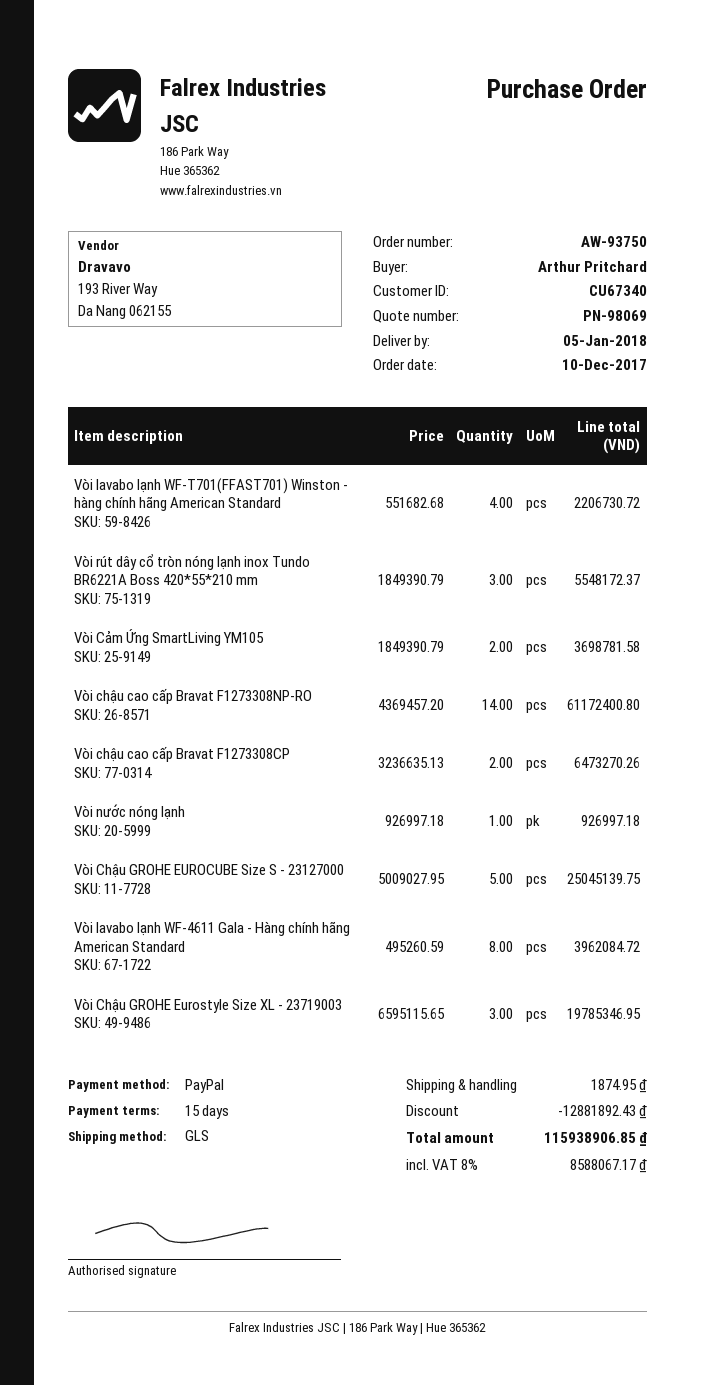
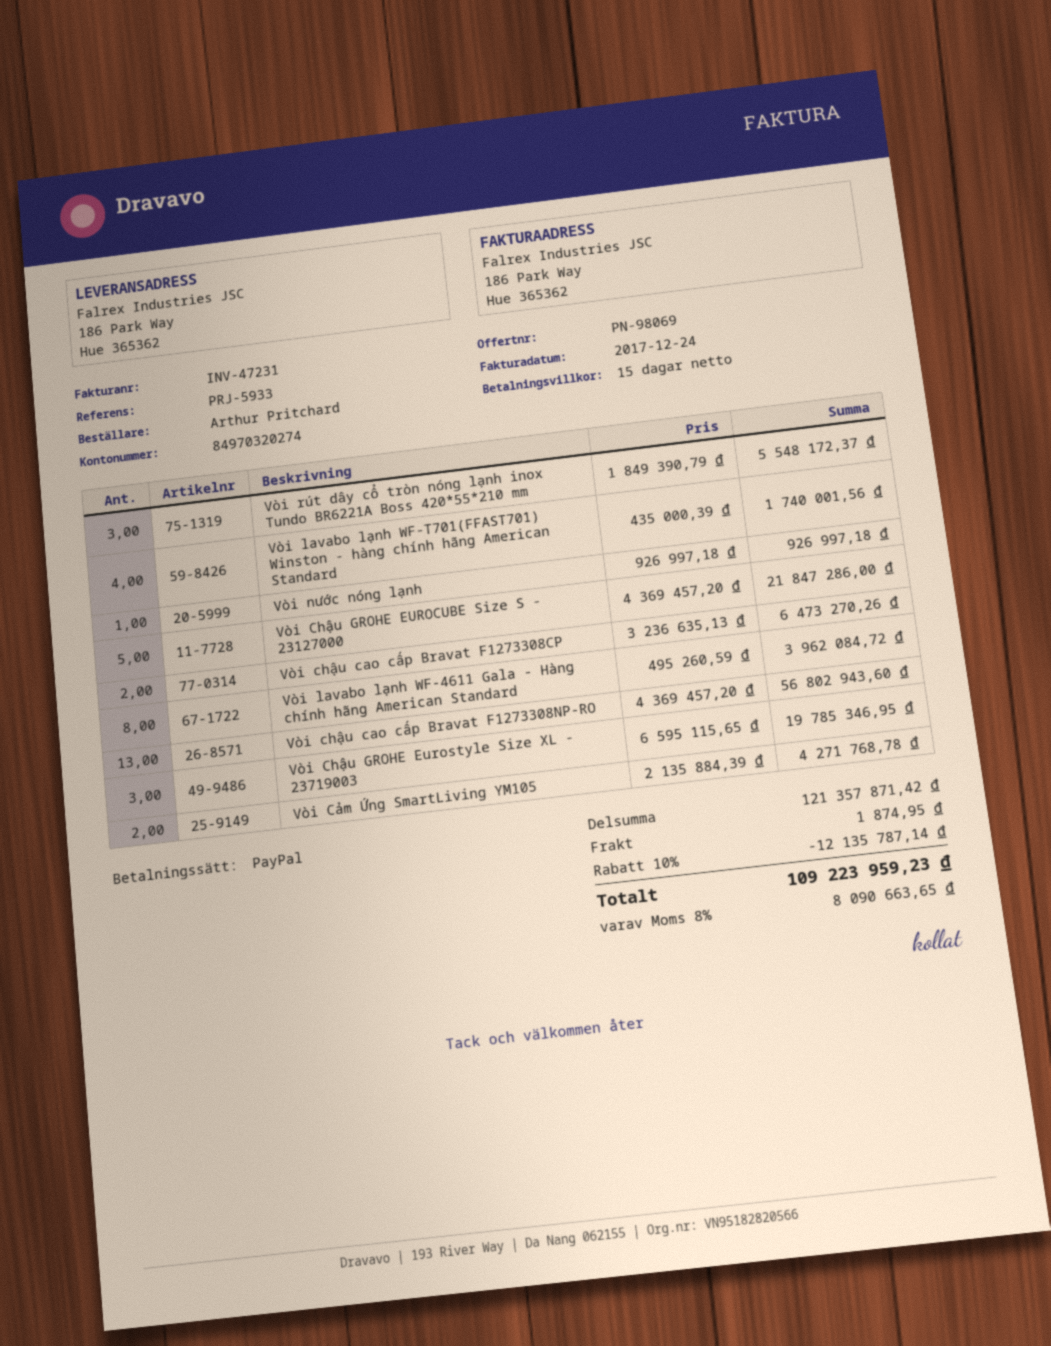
Vòi lavabo lạnh WF-T701(FFAST701) Winston - hàng chính hãng American Standard: 4 x 551682.68 = 2206730.72 -> 4 x 435000.39 = 1740001.56
Vòi Cảm Ứng SmartLiving YM105: 2 x 1849390.79 = 3698781.58 -> 2 x 2135884.39 = 4271768.78
Vòi chậu cao cấp Bravat F1273308NP-RO: 14 x 4369457.20 = 61172400.80 -> 13 x 4369457.20 = 56802943.60
Vòi Chậu GROHE EUROCUBE Size S - 23127000: 5 x 5009027.95 = 25045139.75 -> 5 x 4369457.20 = 21847286.00
discount: 12881892.43 -> 12135787.14
tax: 8% = 8588067.17 -> 8% = 8090663.65
total: 115938906.85 -> 109223959.23

